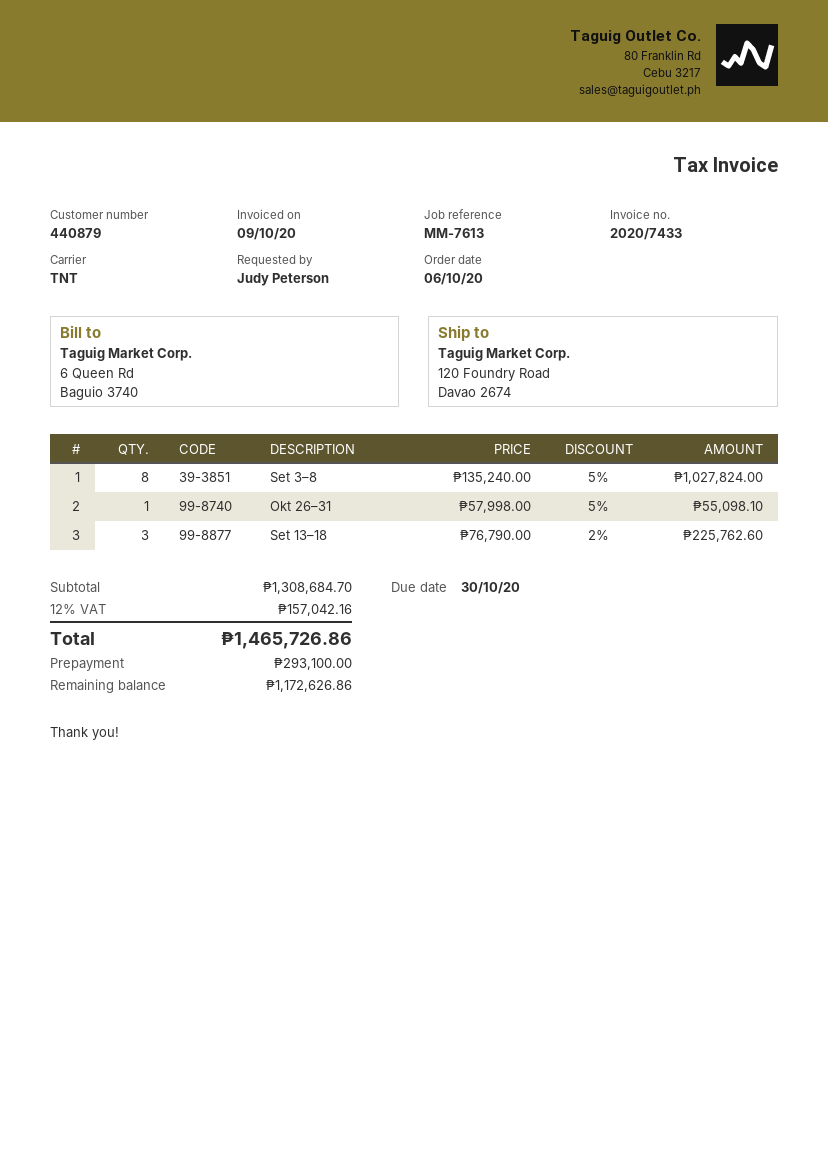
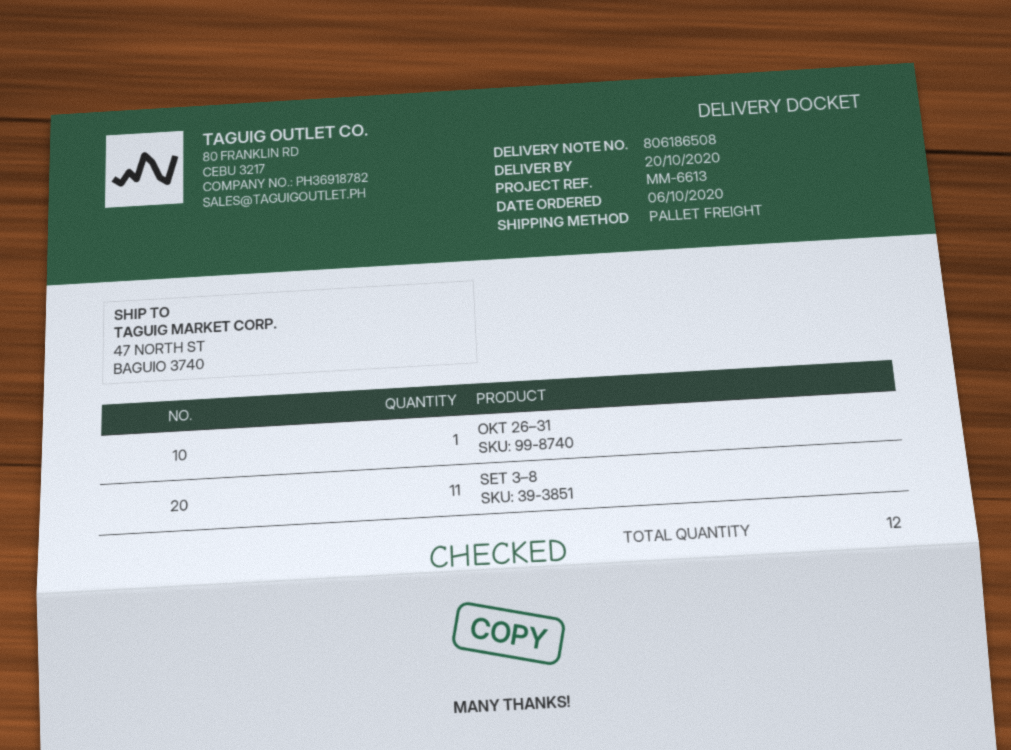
reference: MM-7613 -> MM-6613
shipping method: TNT -> pallet freight
ship to: 120 Foundry Road, Davao 2674 -> 47 NORTH ST, BAGUIO 3740
Set 3–8: 8 -> 11
Set 13–18: 3 -> none

